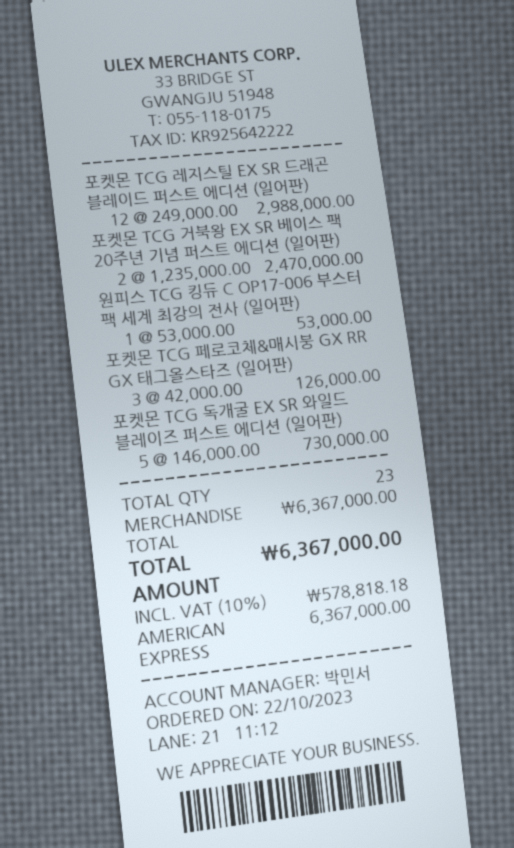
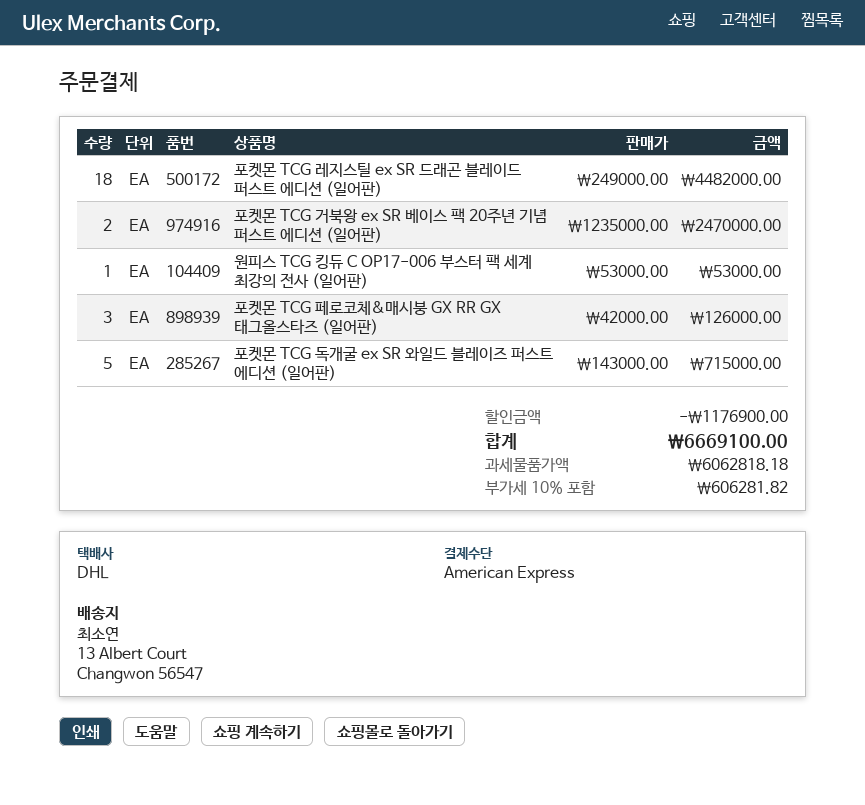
포켓몬 TCG 레지스틸 EX SR 드래곤 블레이드 퍼스트 에디션 (일어판): 12 x 249000.00 = 2988000.00 -> 18 x 249000.00 = 4482000.00
포켓몬 TCG 독개굴 EX SR 와일드 블레이즈 퍼스트 에디션 (일어판): 5 x 146000.00 = 730000.00 -> 5 x 143000.00 = 715000.00
discount: none -> 1176900.00
tax: 10% = 578818.18 -> 10% = 606281.82
total: 6367000.00 -> 6669100.00

